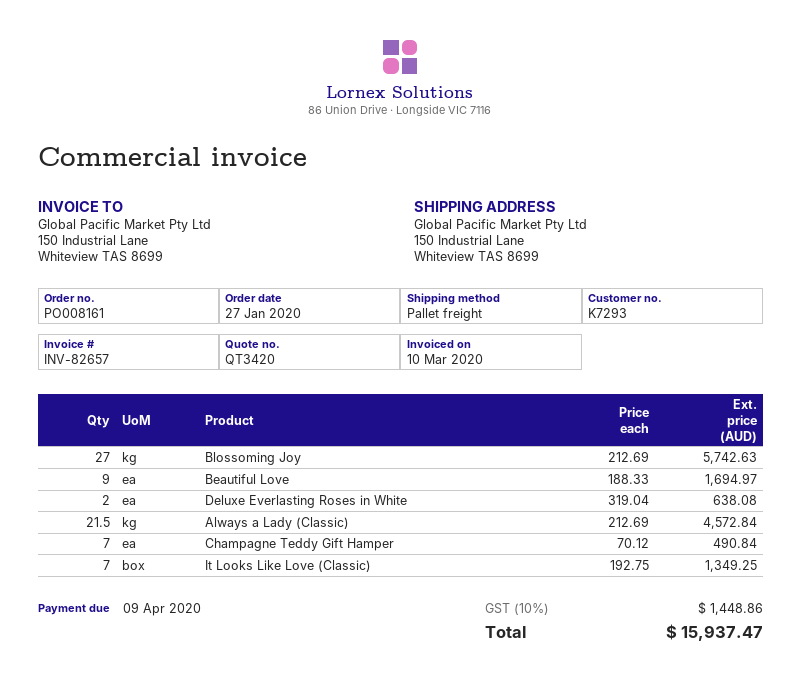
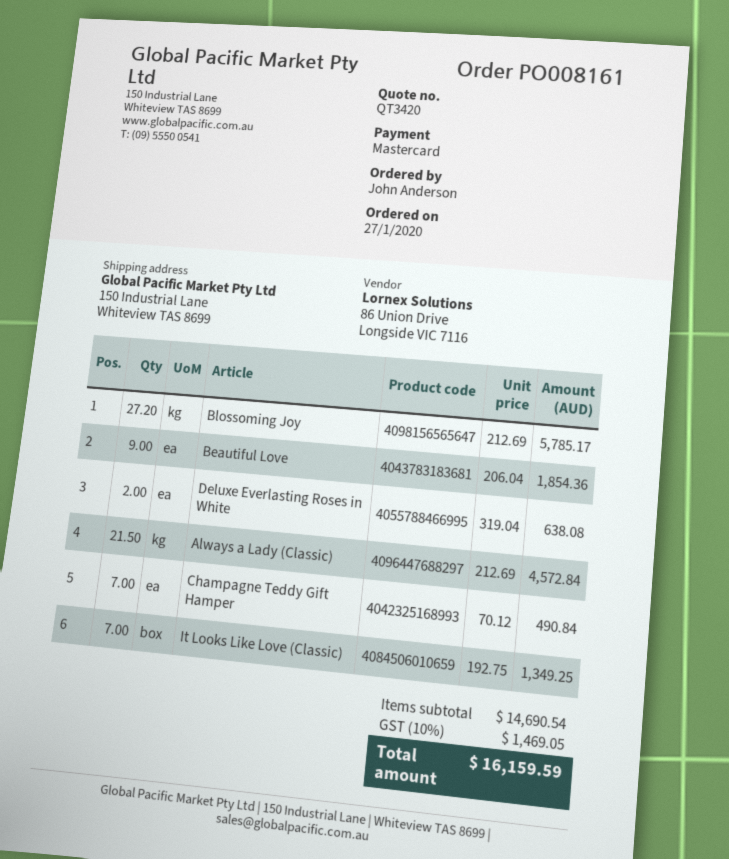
Blossoming Joy: 27 x 212.69 = 5742.63 -> 27.2 x 212.69 = 5785.17
Beautiful Love: 9 x 188.33 = 1694.97 -> 9 x 206.04 = 1854.36
tax: 10% = 1448.86 -> 10% = 1469.05
total: 15937.47 -> 16159.59

